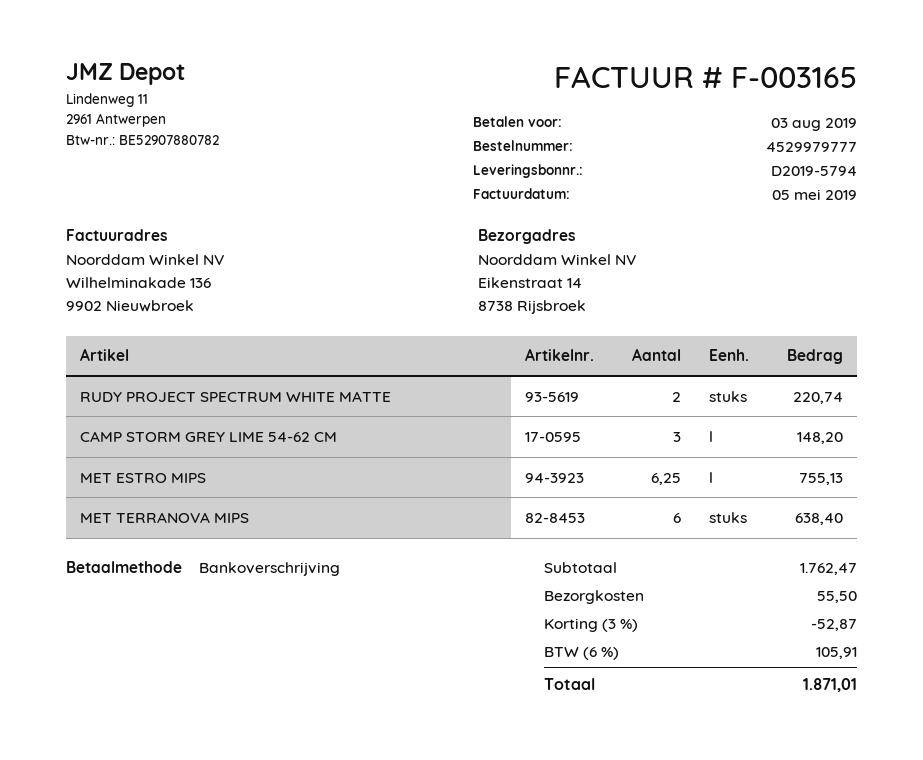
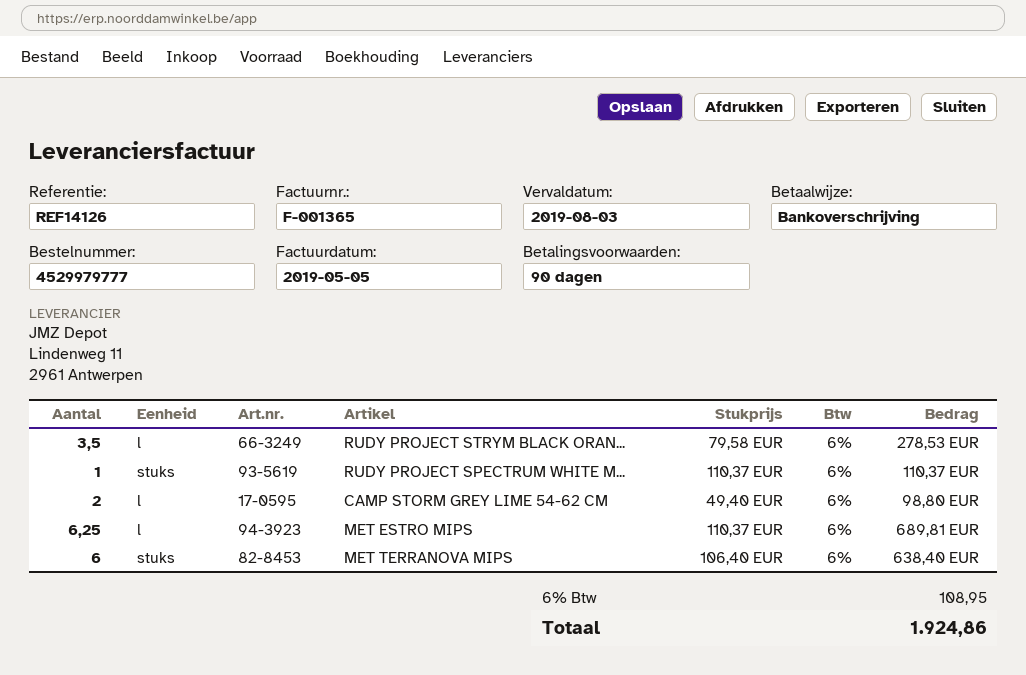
invoice number: F-003165 -> F-001365
RUDY PROJECT SPECTRUM WHITE MATTE: 2 for 220.74 -> 1 for 110.37
CAMP STORM GREY LIME 54-62 CM: 3 for 148.20 -> 2 for 98.80
MET ESTRO MIPS: 6.25 for 755.13 -> 6.25 for 689.81
RUDY PROJECT STRYM BLACK ORAN...: none -> 3.5 for 278.53
discount: 3% = 52.87 -> none
shipping: 55.50 -> none
tax: 6% = 105.91 -> 6% = 108.95
total: 1871.01 -> 1924.86

